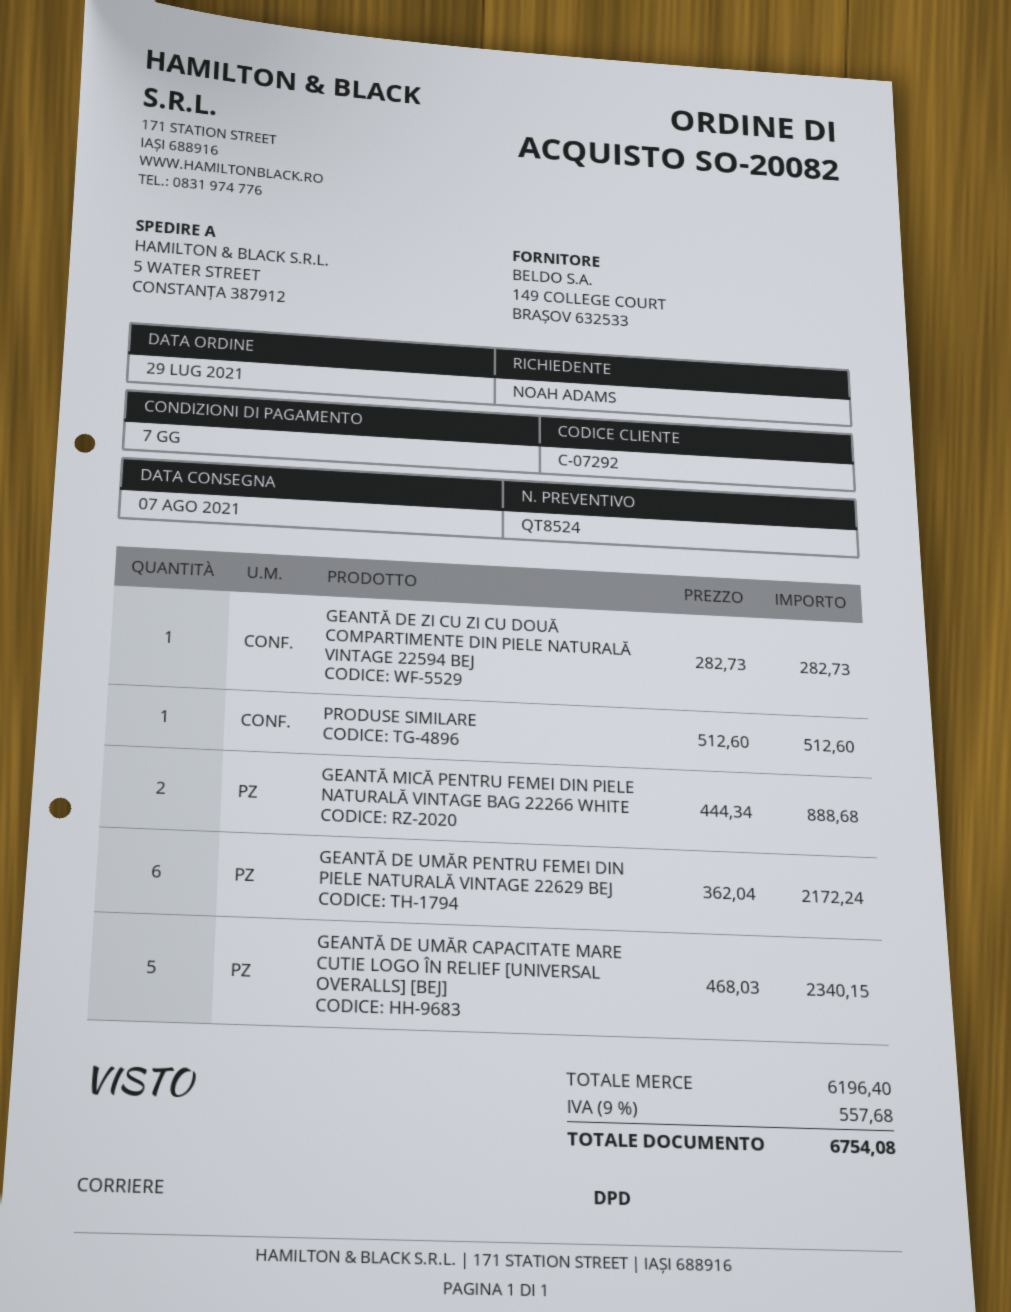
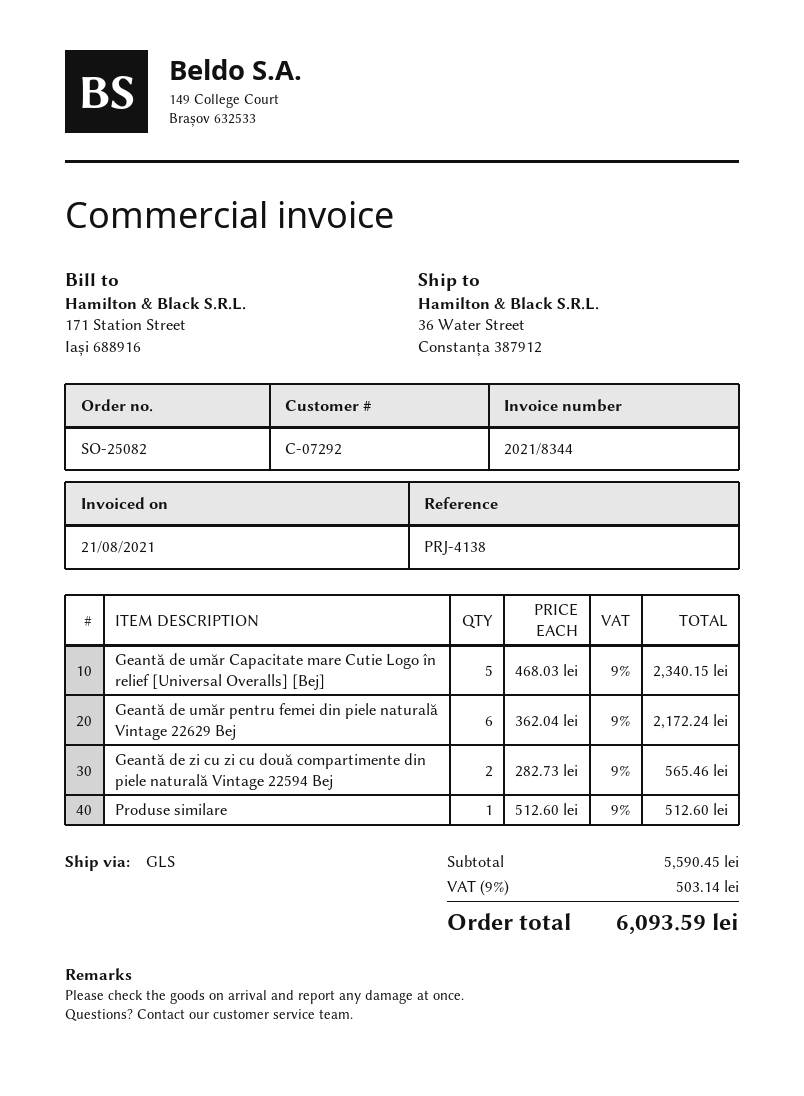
order number: SO-20082 -> SO-25082
shipping method: DPD -> GLS
ship to: 5 WATER STREET, CONSTANȚA 387912 -> 36 Water Street, Constanța 387912
GEANTĂ DE ZI CU ZI CU DOUĂ COMPARTIMENTE DIN PIELE NATURALĂ VINTAGE 22594 BEJ: 1 x 282.73 = 282.73 -> 2 x 282.73 = 565.46
GEANTĂ MICĂ PENTRU FEMEI DIN PIELE NATURALĂ VINTAGE BAG 22266 WHITE: 2 x 444.34 = 888.68 -> none
subtotal: 6196.40 -> 5590.45
tax: 9% = 557.68 -> 9% = 503.14
total: 6754.08 -> 6093.59

